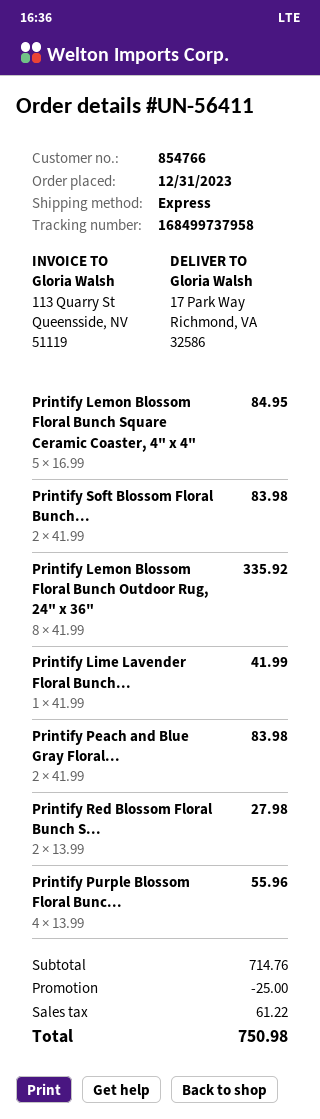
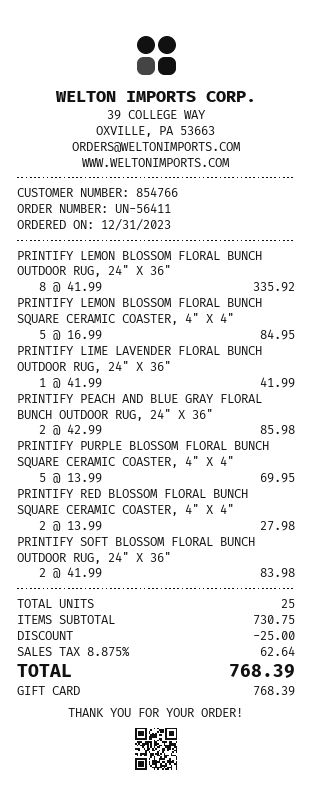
Printify Peach and Blue Gray Floral...: 2 x 41.99 = 83.98 -> 2 x 42.99 = 85.98
Printify Purple Blossom Floral Bunc...: 4 x 13.99 = 55.96 -> 5 x 13.99 = 69.95
subtotal: 714.76 -> 730.75
tax: 61.22 -> 62.64
total: 750.98 -> 768.39

